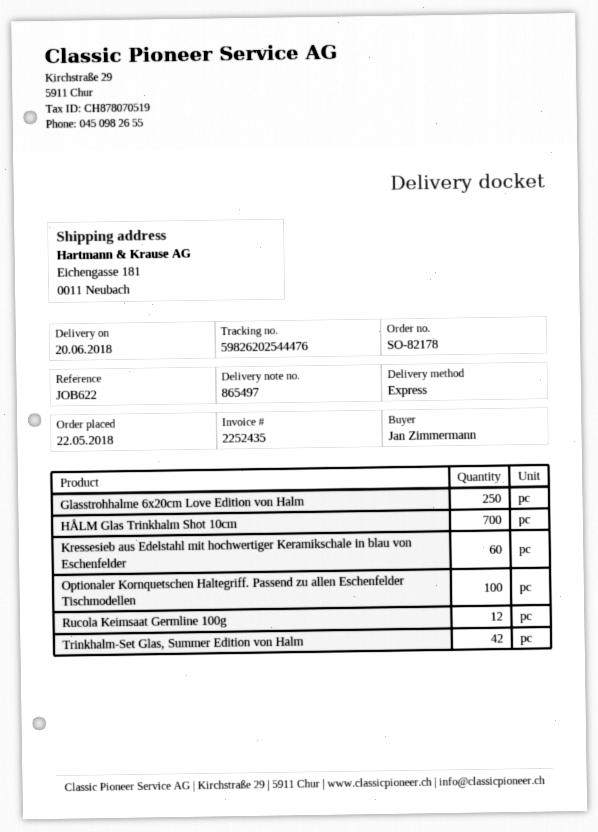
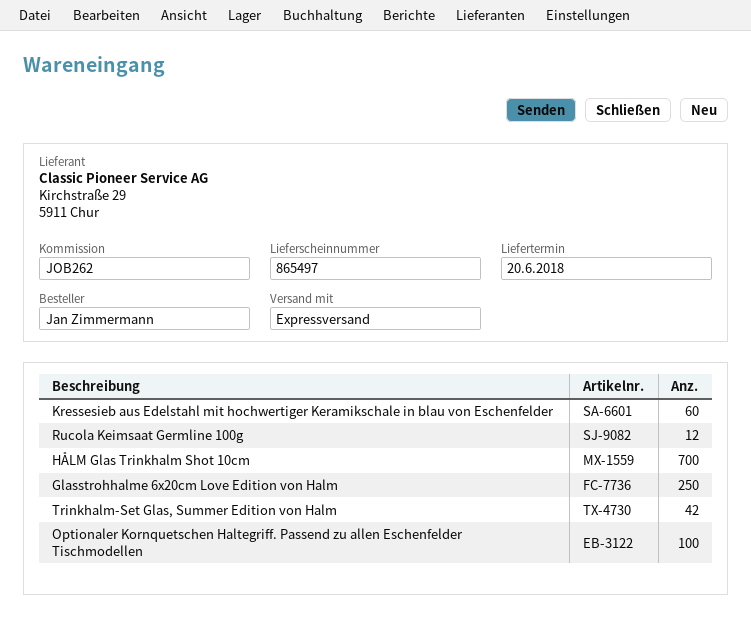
reference: JOB622 -> JOB262

